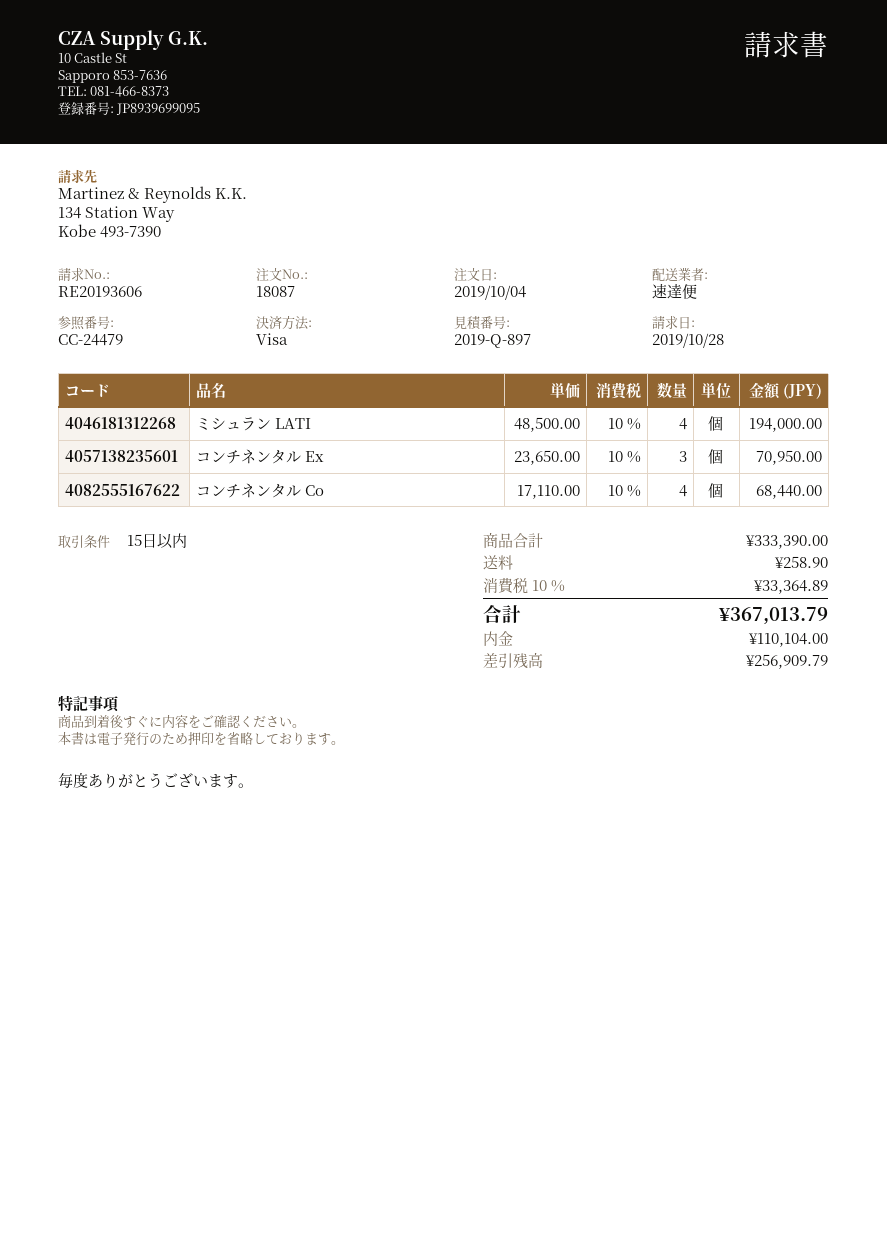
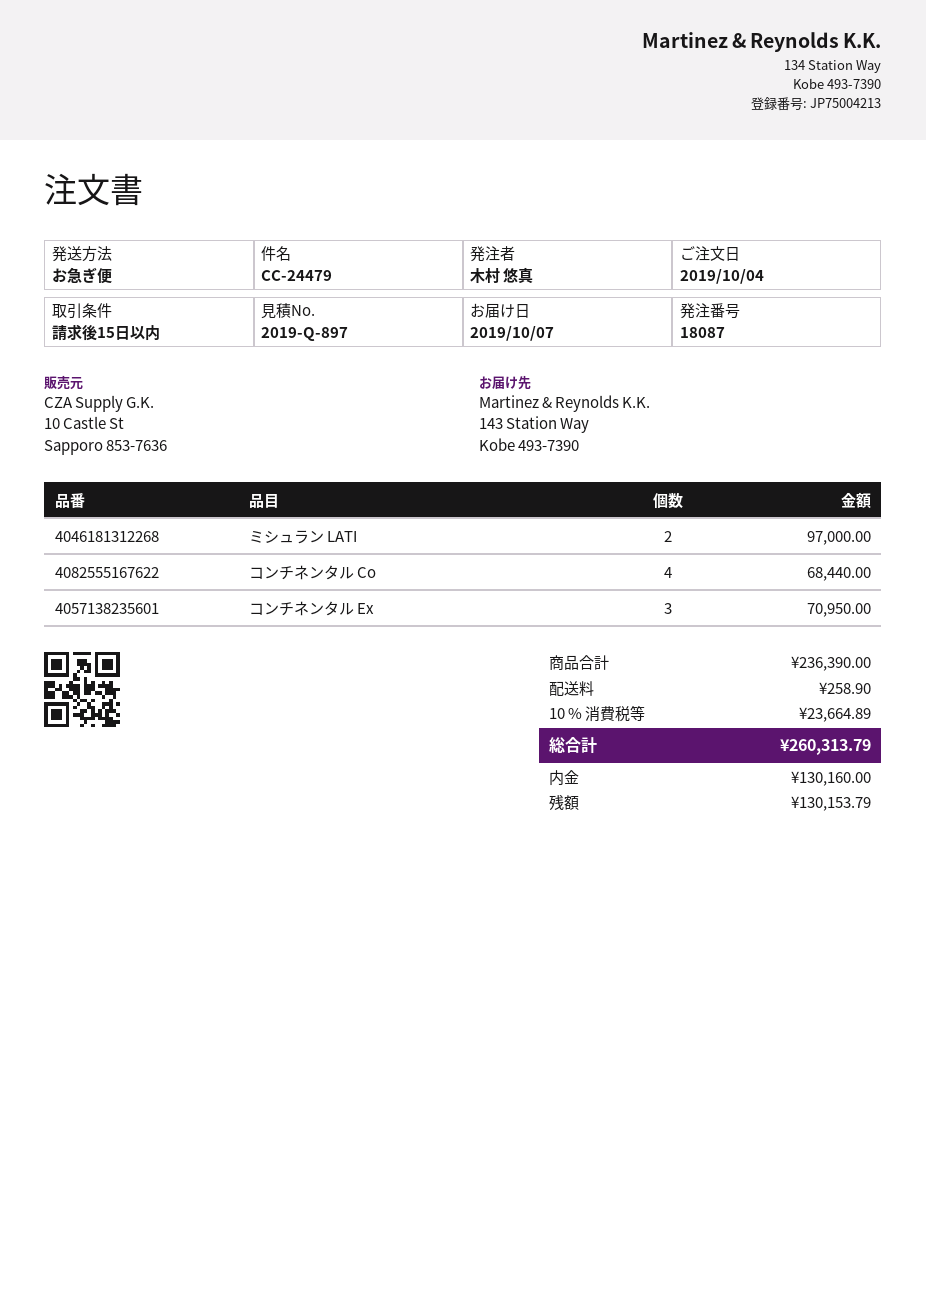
ミシュラン LATI: 4 for 194000.00 -> 2 for 97000.00
subtotal: 333390.00 -> 236390.00
tax: 10% = 33364.89 -> 10% = 23664.89
total: 367013.79 -> 260313.79
deposit: 110104.00 -> 130160.00
balance: 256909.79 -> 130153.79

